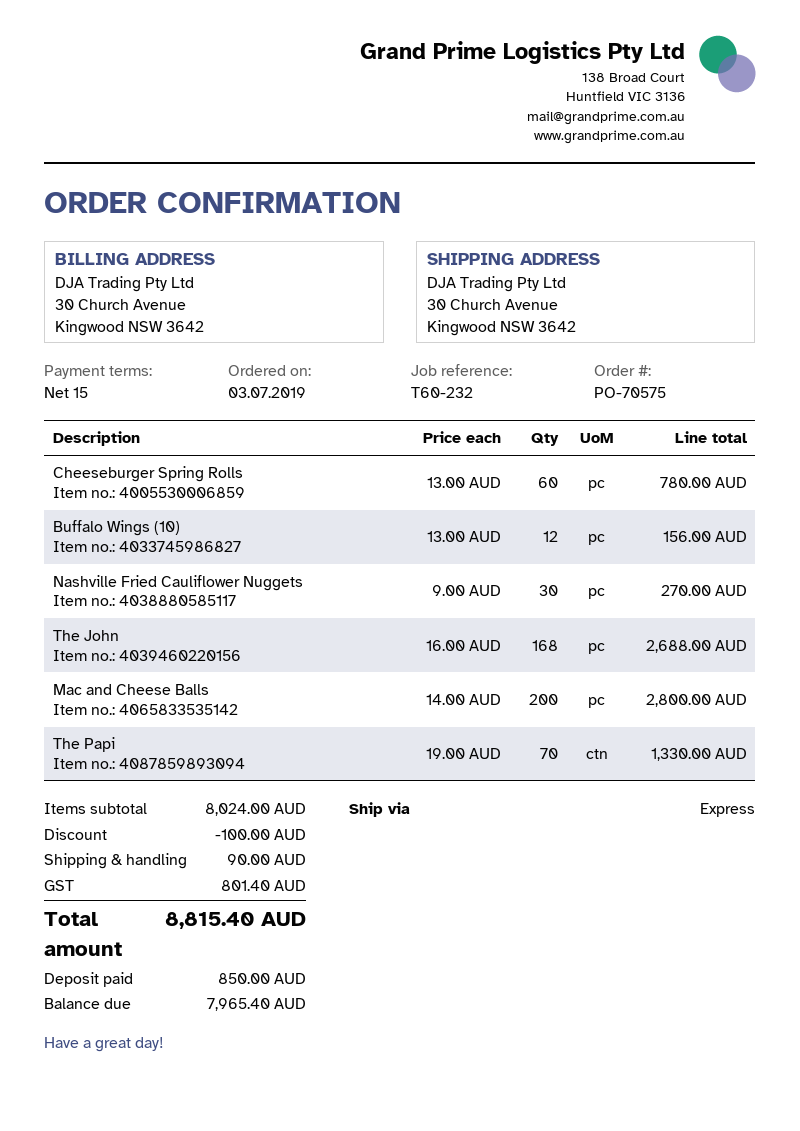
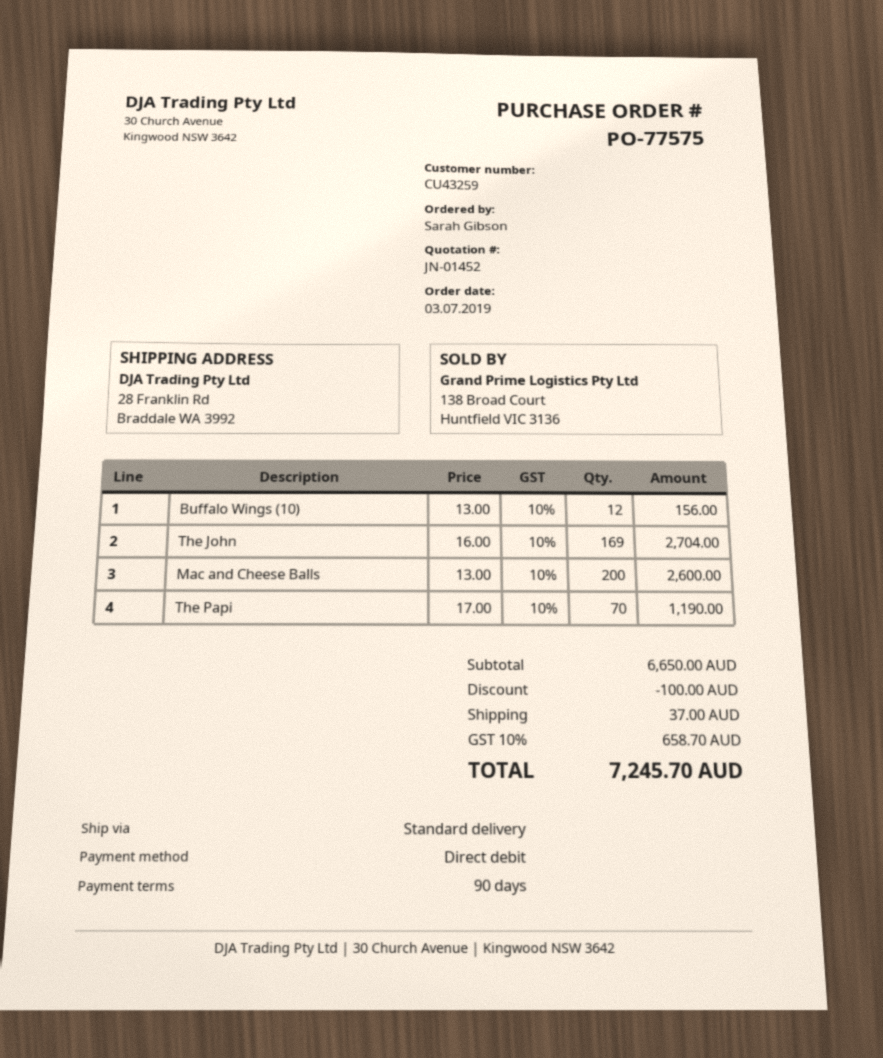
order number: PO-70575 -> PO-77575
payment terms: 15 days -> 90 days
shipping method: express -> standard
ship to: 30 Church Avenue, Kingwood NSW 3642 -> 28 Franklin Rd, Braddale WA 3992
Cheeseburger Spring Rolls: 60 x 13.00 = 780.00 -> none
Nashville Fried Cauliflower Nuggets: 30 x 9.00 = 270.00 -> none
The John: 168 x 16.00 = 2688.00 -> 169 x 16.00 = 2704.00
Mac and Cheese Balls: 200 x 14.00 = 2800.00 -> 200 x 13.00 = 2600.00
The Papi: 70 x 19.00 = 1330.00 -> 70 x 17.00 = 1190.00
subtotal: 8024.00 -> 6650.00
shipping: 90.00 -> 37.00
tax: 801.40 -> 658.70
total: 8815.40 -> 7245.70

